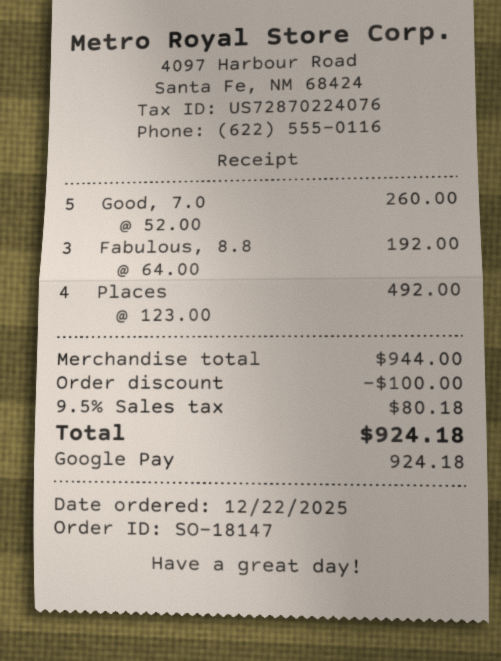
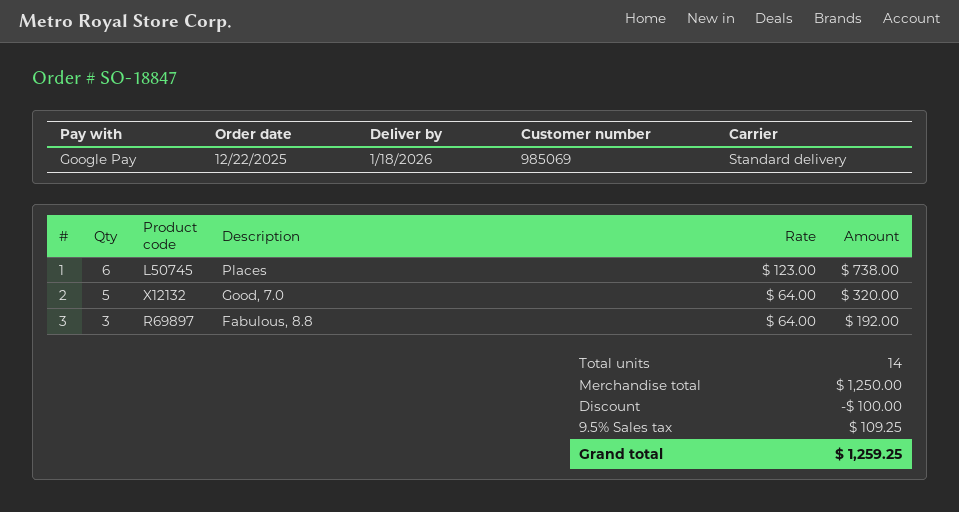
order number: SO-18147 -> SO-18847
Good, 7.0: 5 x 52.00 = 260.00 -> 5 x 64.00 = 320.00
Places: 4 x 123.00 = 492.00 -> 6 x 123.00 = 738.00
subtotal: 944.00 -> 1250.00
tax: 9.5% = 80.18 -> 9.5% = 109.25
total: 924.18 -> 1259.25

